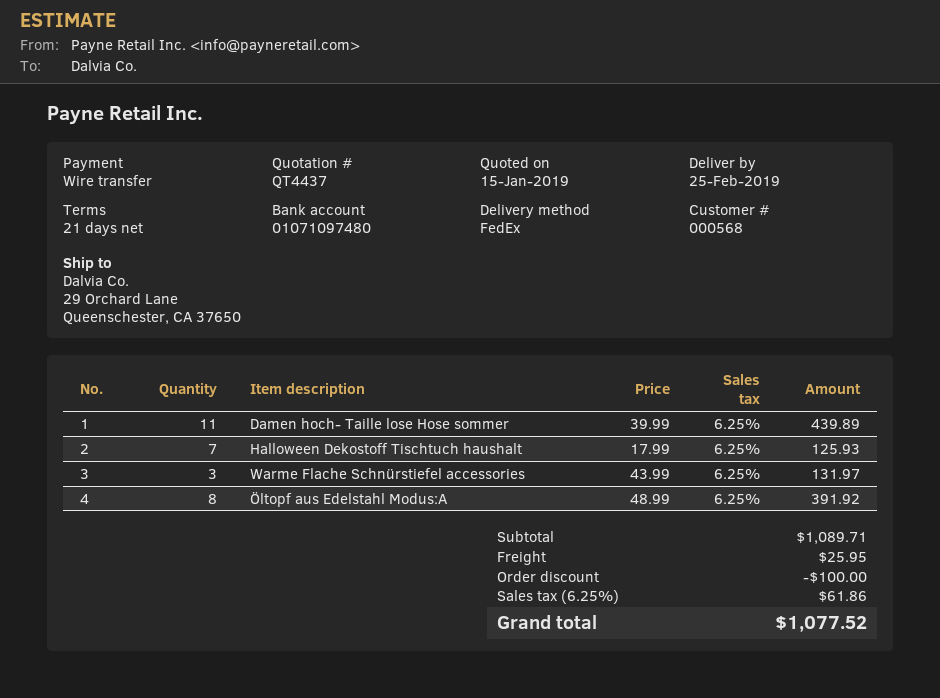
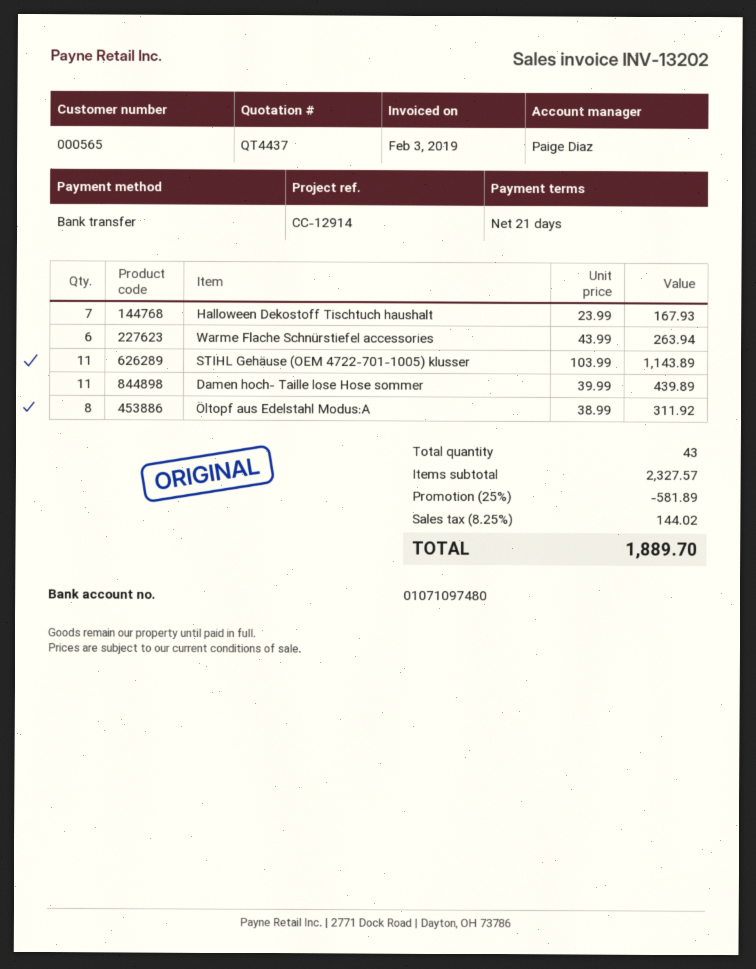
customer number: 000568 -> 000565
Halloween Dekostoff Tischtuch haushalt: 7 x 17.99 = 125.93 -> 7 x 23.99 = 167.93
Warme Flache Schnürstiefel accessories: 3 x 43.99 = 131.97 -> 6 x 43.99 = 263.94
Öltopf aus Edelstahl Modus:A: 8 x 48.99 = 391.92 -> 8 x 38.99 = 311.92
STIHL Gehäuse (OEM 4722-701-1005) klusser: none -> 11 x 103.99 = 1143.89
subtotal: 1089.71 -> 2327.57
discount: 100.00 -> 581.89
shipping: 25.95 -> none
tax: 6.25% = 61.86 -> 8.25% = 144.02
total: 1077.52 -> 1889.70

